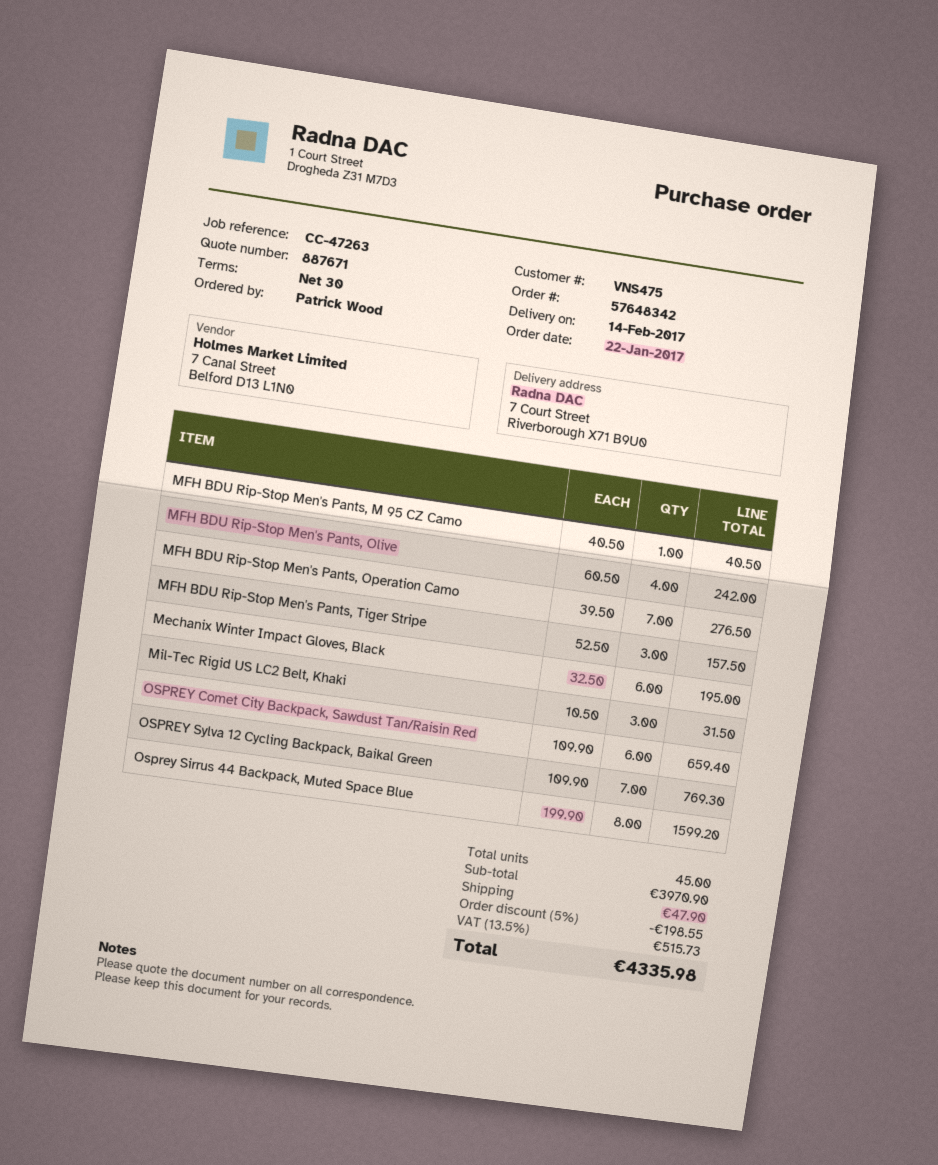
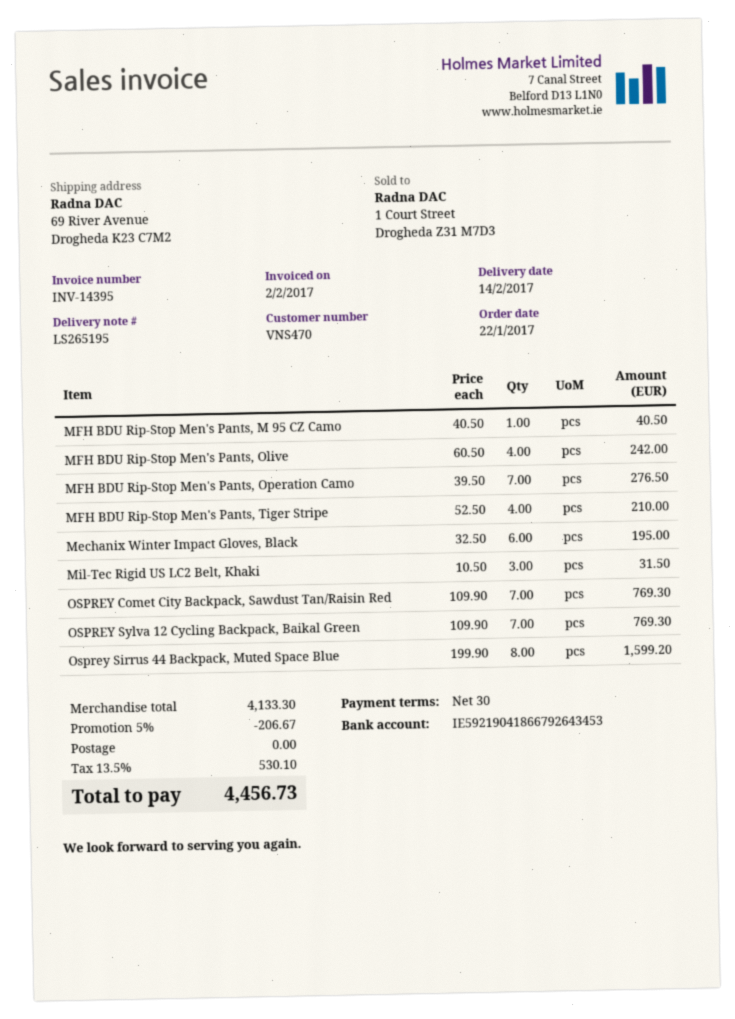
customer number: VNS475 -> VNS470
ship to: 7 Court Street, Riverborough X71 B9U0 -> 69 River Avenue, Drogheda K23 C7M2
MFH BDU Rip-Stop Men's Pants, Tiger Stripe: 3 x 52.50 = 157.50 -> 4 x 52.50 = 210.00
OSPREY Comet City Backpack, Sawdust Tan/Raisin Red: 6 x 109.90 = 659.40 -> 7 x 109.90 = 769.30
subtotal: 3970.90 -> 4133.30
discount: 5% = 198.55 -> 5% = 206.67
shipping: 47.90 -> 0.00
tax: 13.5% = 515.73 -> 13.5% = 530.10
total: 4335.98 -> 4456.73

